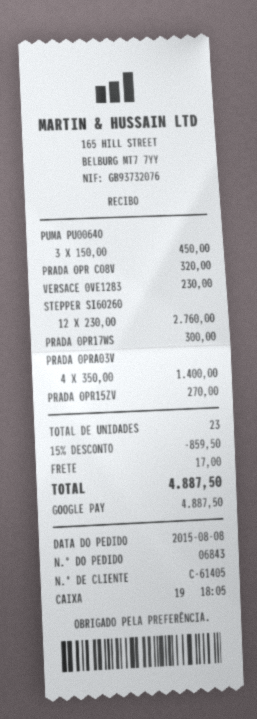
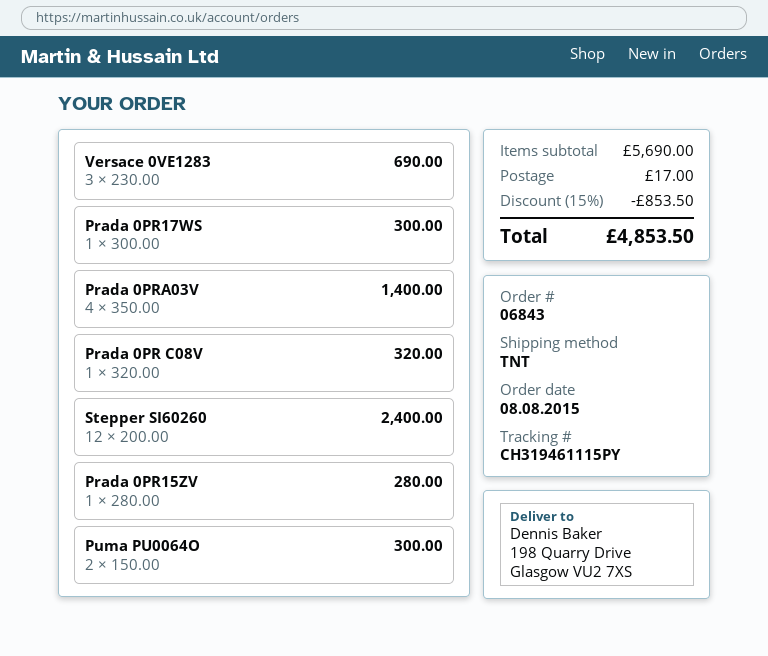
PUMA PU0064O: 3 x 150.00 = 450.00 -> 2 x 150.00 = 300.00
VERSACE 0VE1283: 1 x 230.00 = 230.00 -> 3 x 230.00 = 690.00
STEPPER SI60260: 12 x 230.00 = 2760.00 -> 12 x 200.00 = 2400.00
PRADA 0PR15ZV: 1 x 270.00 = 270.00 -> 1 x 280.00 = 280.00
discount: 15% = 859.50 -> 15% = 853.50
total: 4887.50 -> 4853.50

